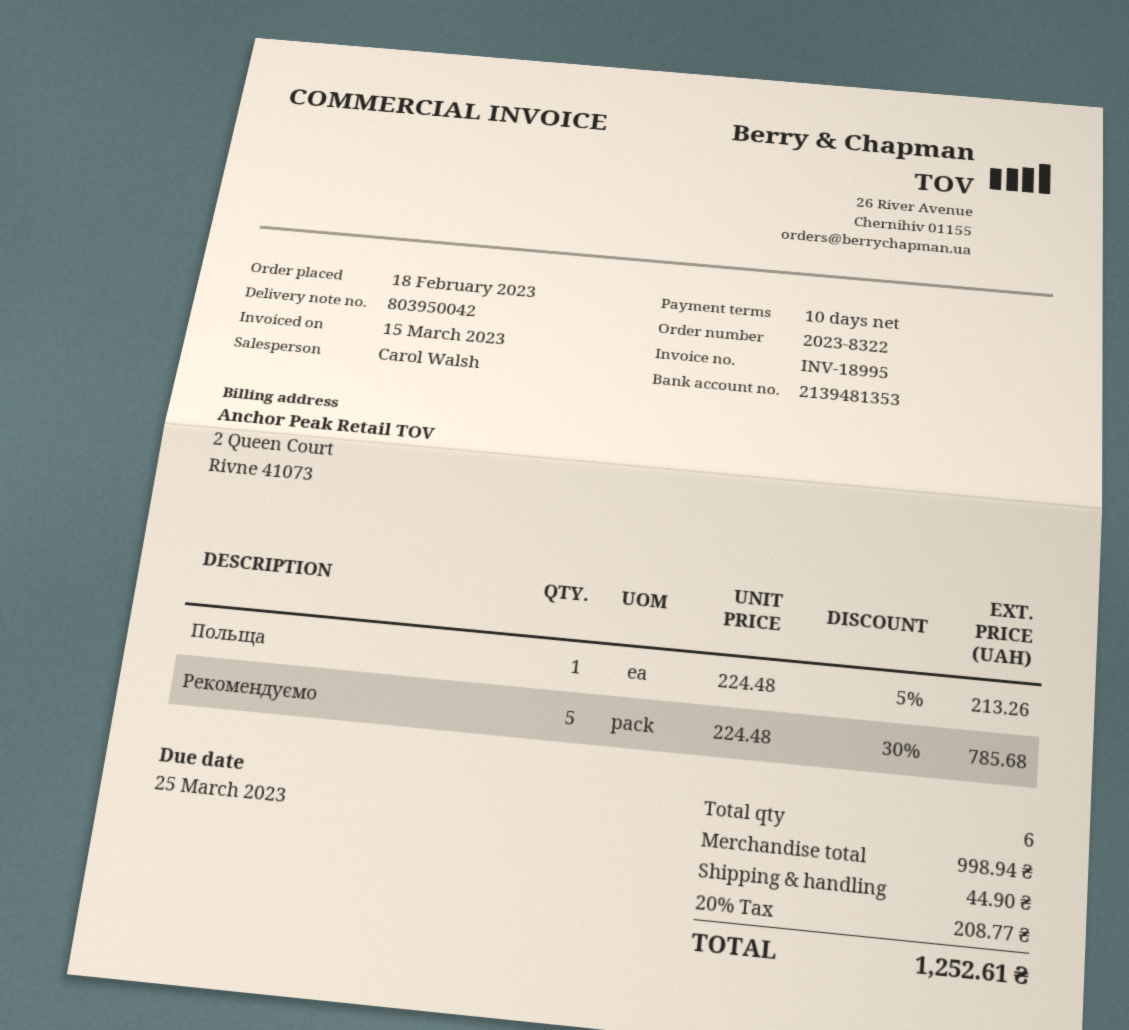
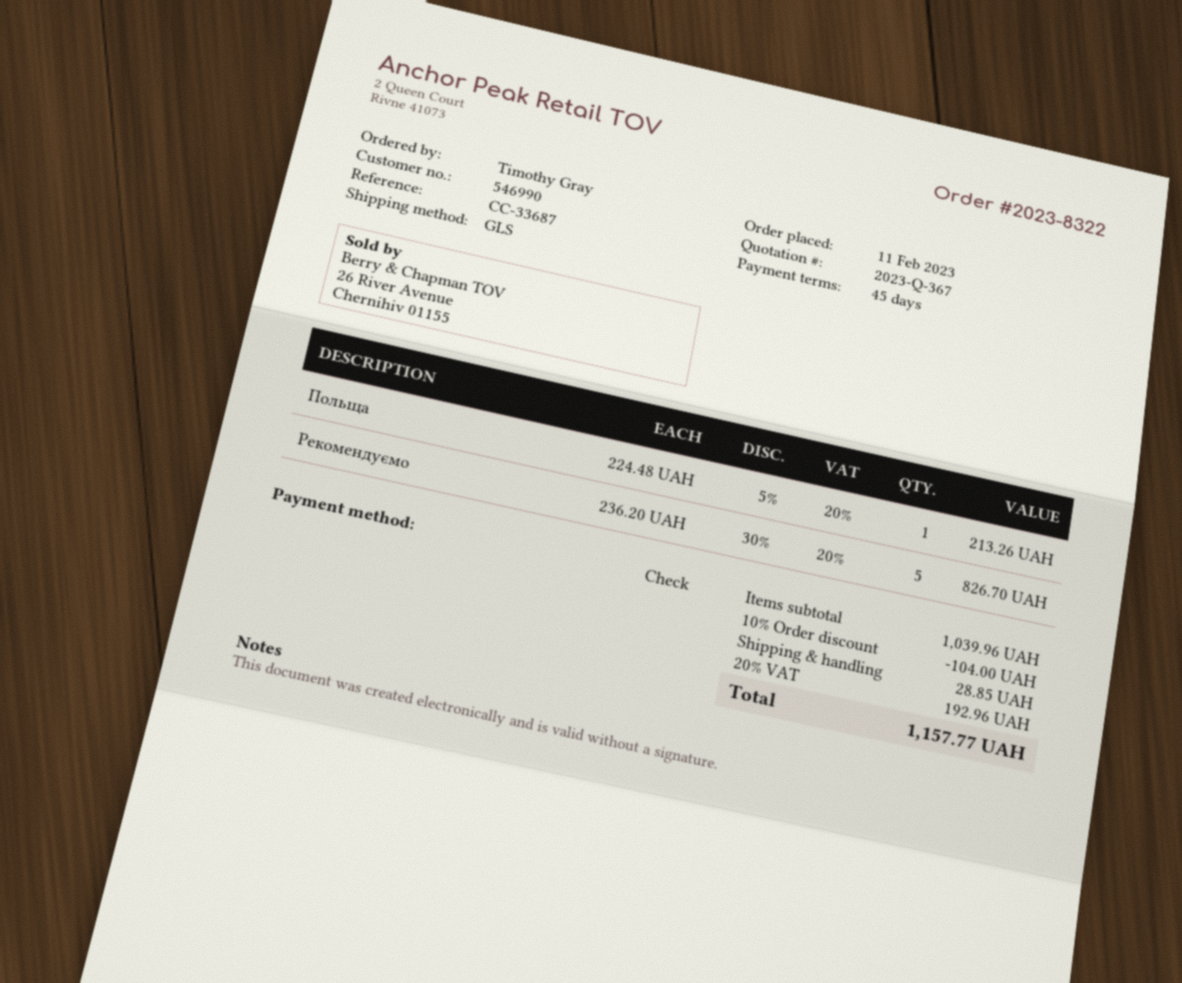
order date: 2023-02-18 -> 2023-02-11
payment terms: 10 days -> 45 days
Рекомендуємо: 5 x 224.48 - 30% = 785.68 -> 5 x 236.20 - 30% = 826.70
subtotal: 998.94 -> 1039.96
discount: none -> 10% = 104.00
shipping: 44.90 -> 28.85
tax: 20% = 208.77 -> 20% = 192.96
total: 1252.61 -> 1157.77

